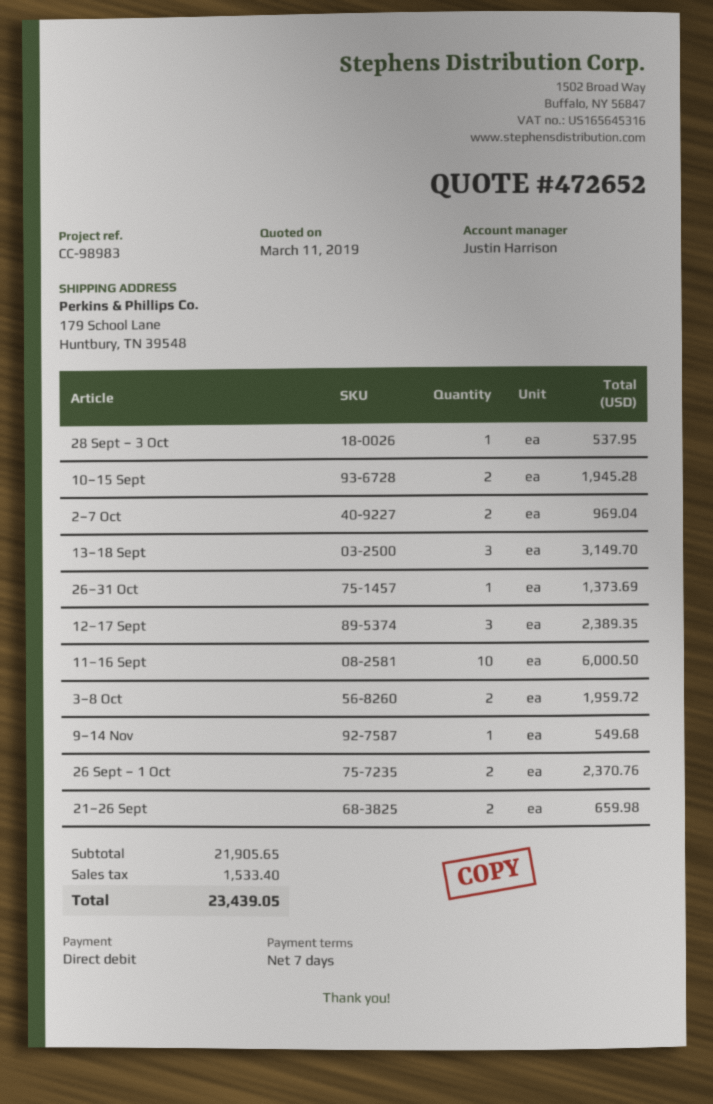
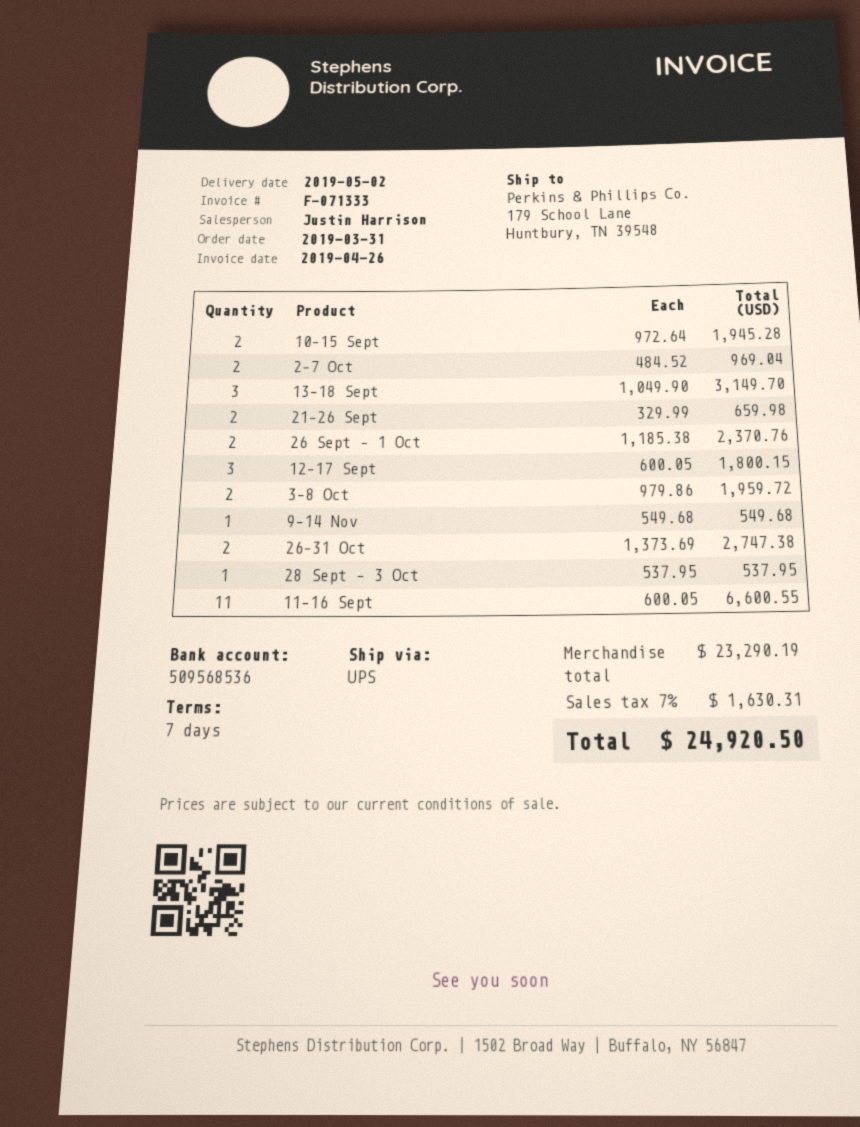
26–31 Oct: 1 for 1373.69 -> 2 for 2747.38
12–17 Sept: 3 for 2389.35 -> 3 for 1800.15
11–16 Sept: 10 for 6000.50 -> 11 for 6600.55
subtotal: 21905.65 -> 23290.19
tax: 1533.40 -> 1630.31
total: 23439.05 -> 24920.50

